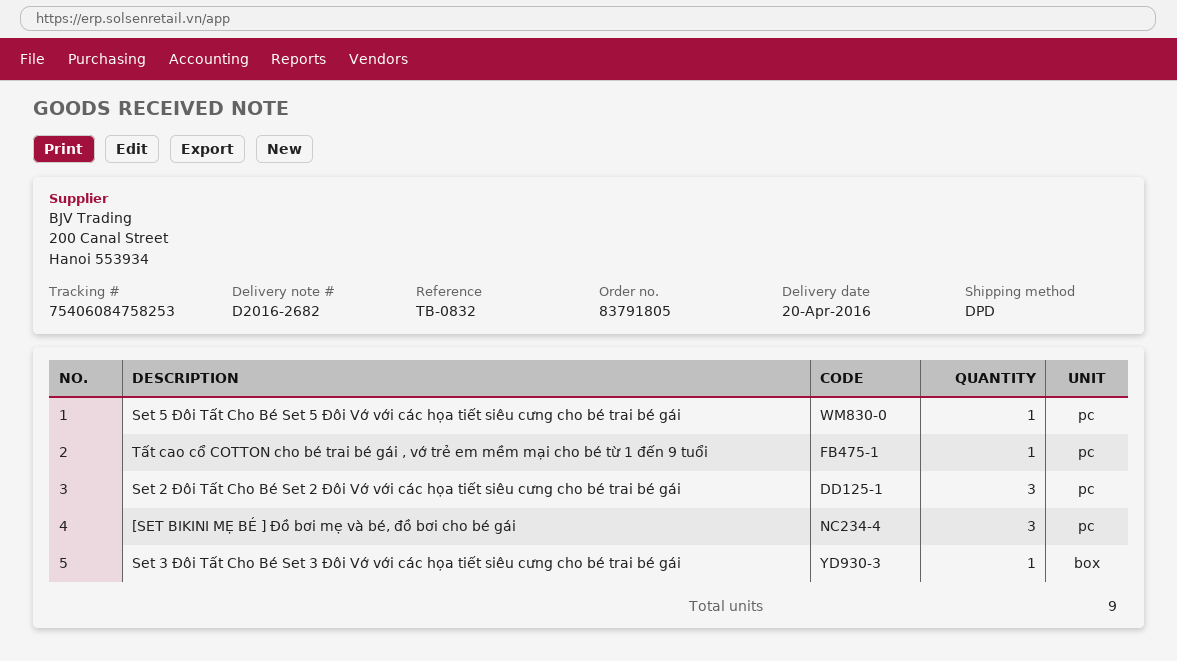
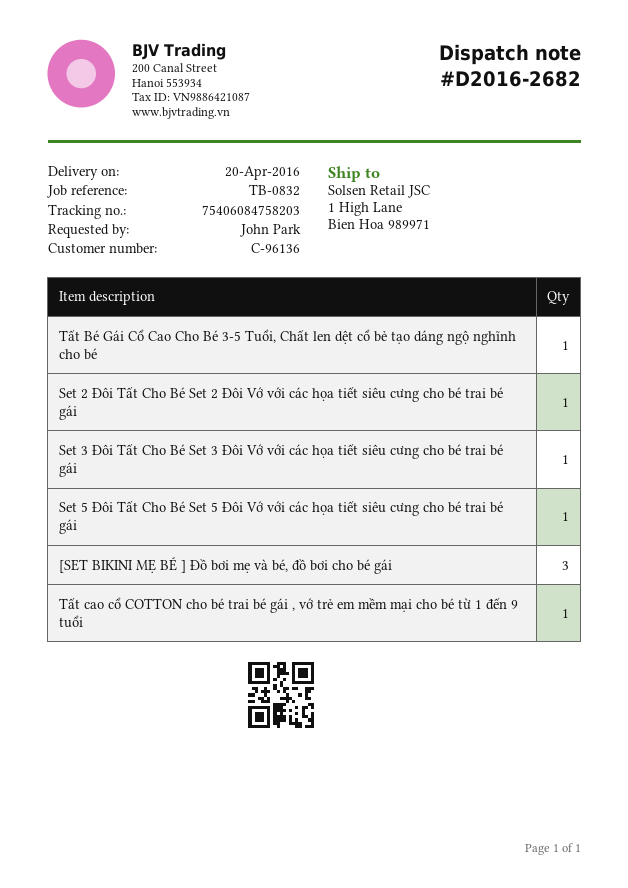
tracking number: 75406084758253 -> 75406084758203
Set 2 Đôi Tất Cho Bé Set 2 Đôi Vớ với các họa tiết siêu cưng cho bé trai bé gái: 3 -> 1
Tất Bé Gái Cổ Cao Cho Bé 3-5 Tuổi, Chất len dệt cổ bẻ tạo dáng ngộ nghĩnh cho bé: none -> 1

